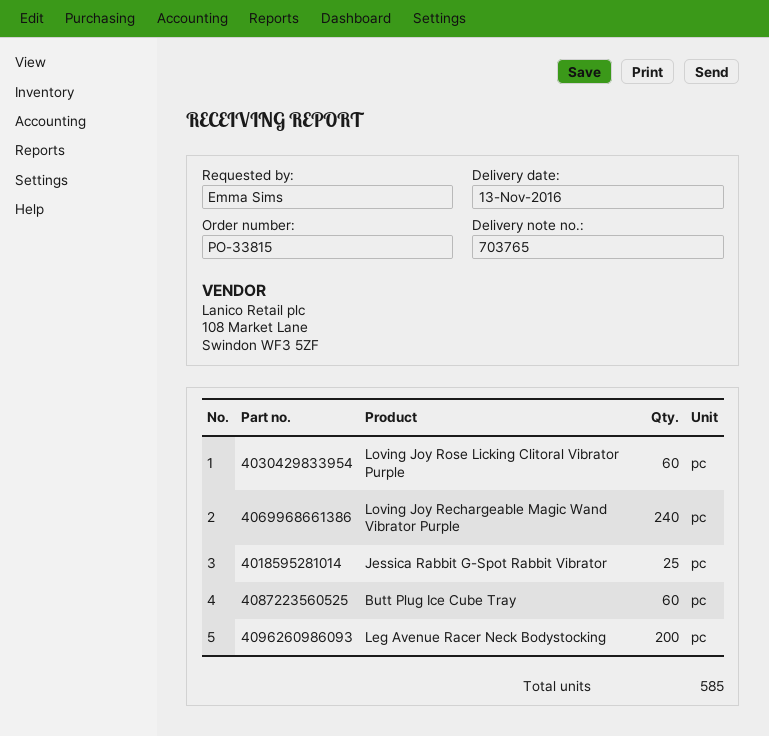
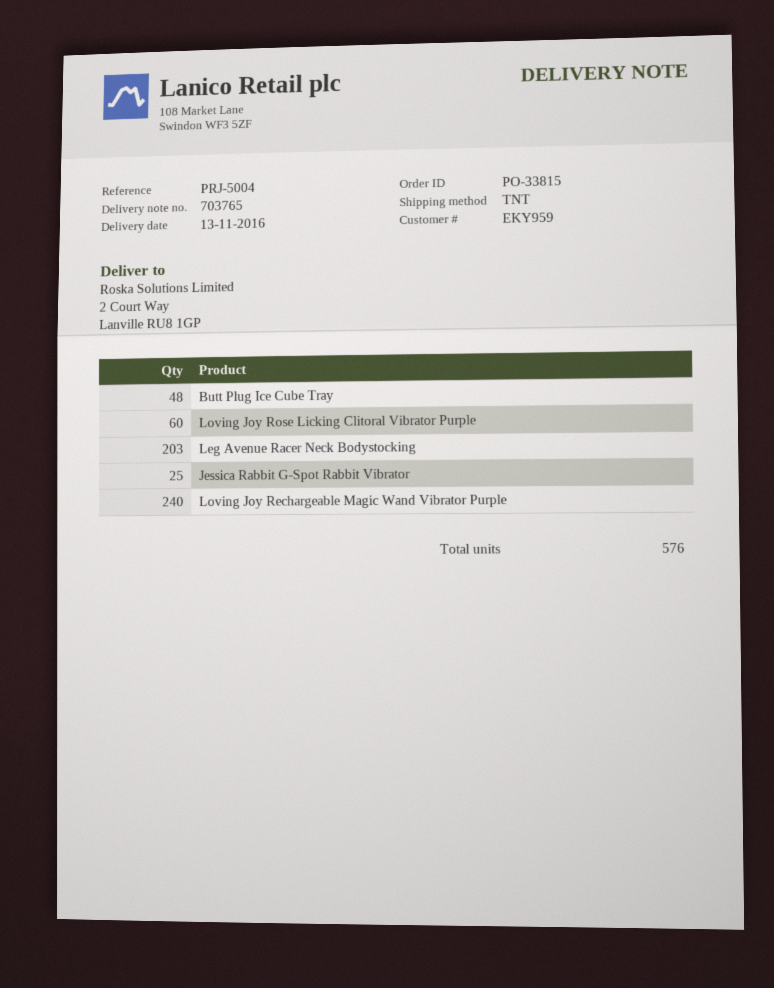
Butt Plug Ice Cube Tray: 60 -> 48
Leg Avenue Racer Neck Bodystocking: 200 -> 203
total quantity: 585 -> 576

